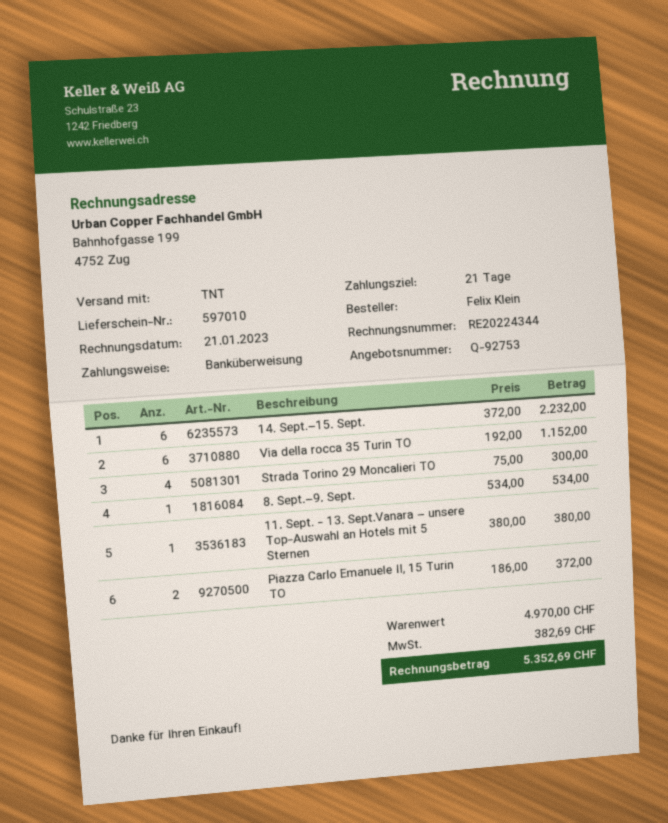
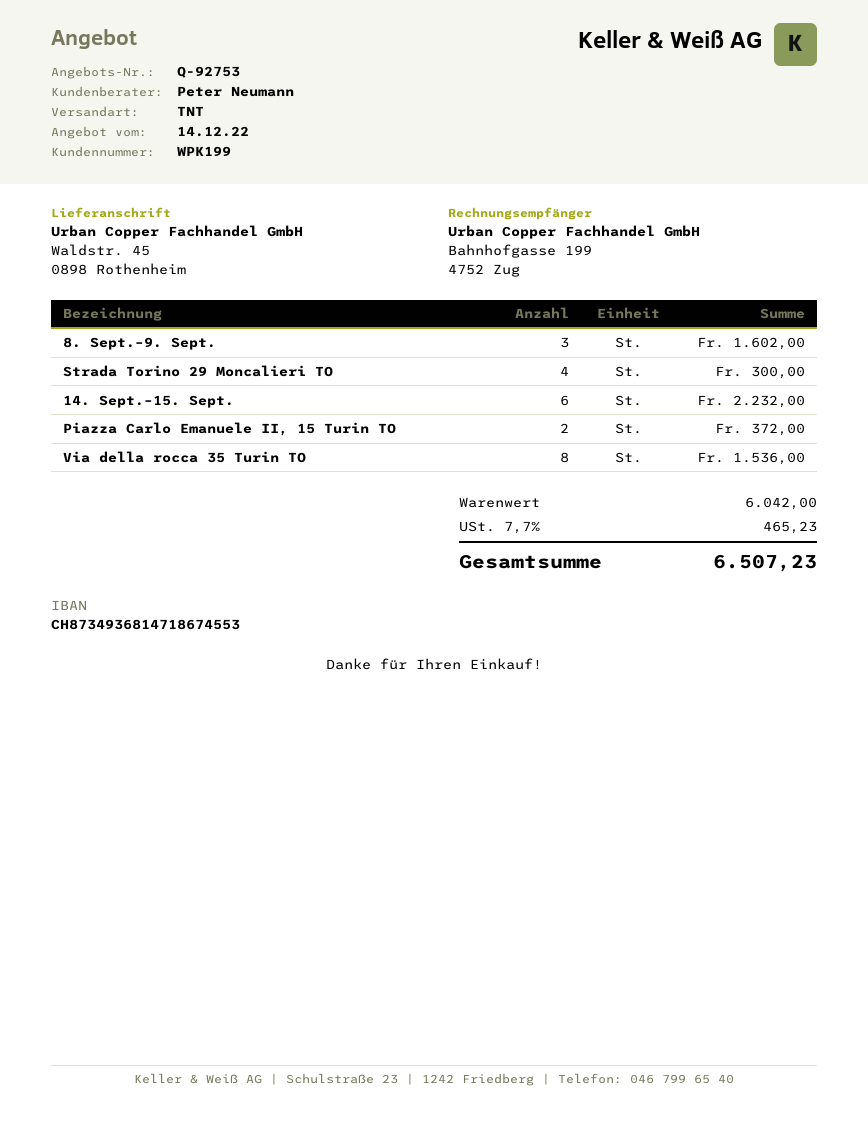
Via della rocca 35 Turin TO: 6 for 1152.00 -> 8 for 1536.00
8. Sept.–9. Sept.: 1 for 534.00 -> 3 for 1602.00
11. Sept. - 13. Sept.Vanara – unsere Top-Auswahl an Hotels mit 5 Sternen: 1 for 380.00 -> none
subtotal: 4970.00 -> 6042.00
tax: 382.69 -> 465.23
total: 5352.69 -> 6507.23

